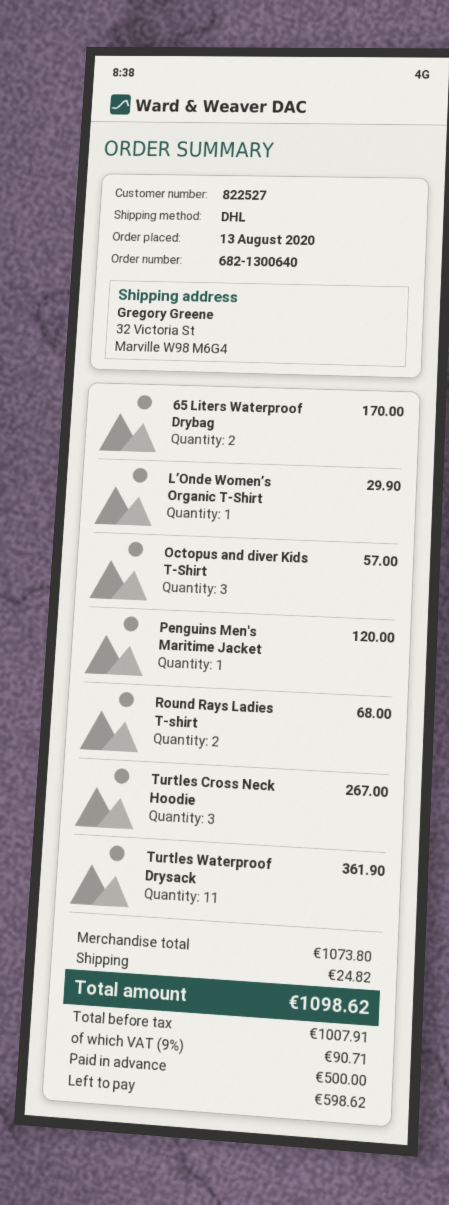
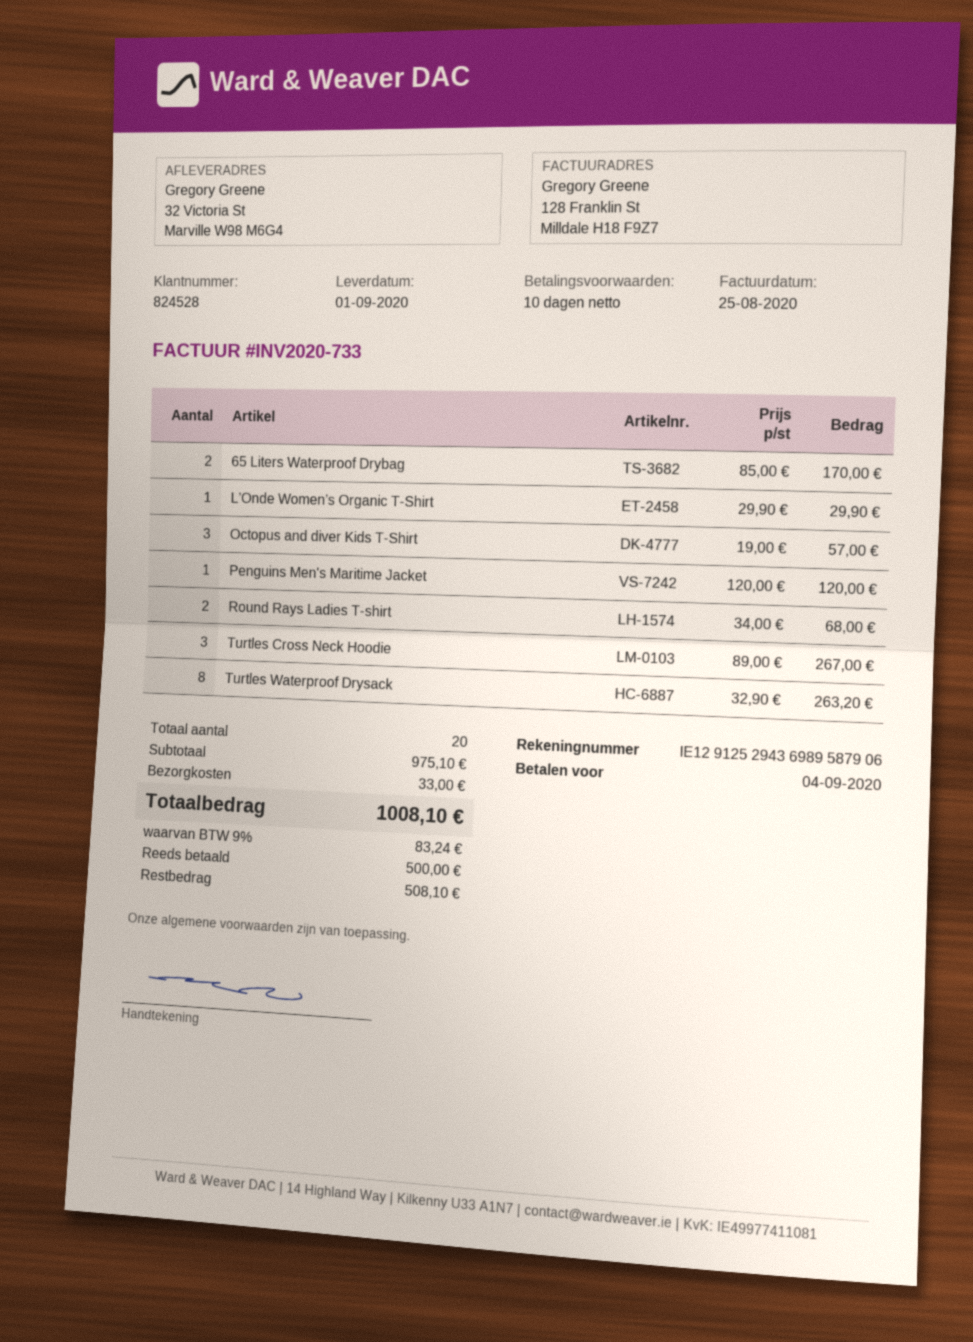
customer number: 822527 -> 824528
Turtles Waterproof Drysack: 11 for 361.90 -> 8 for 263.20
subtotal: 1073.80 -> 975.10
shipping: 24.82 -> 33.00
tax: 9% = 90.71 -> 9% = 83.24
total: 1098.62 -> 1008.10
balance: 598.62 -> 508.10

